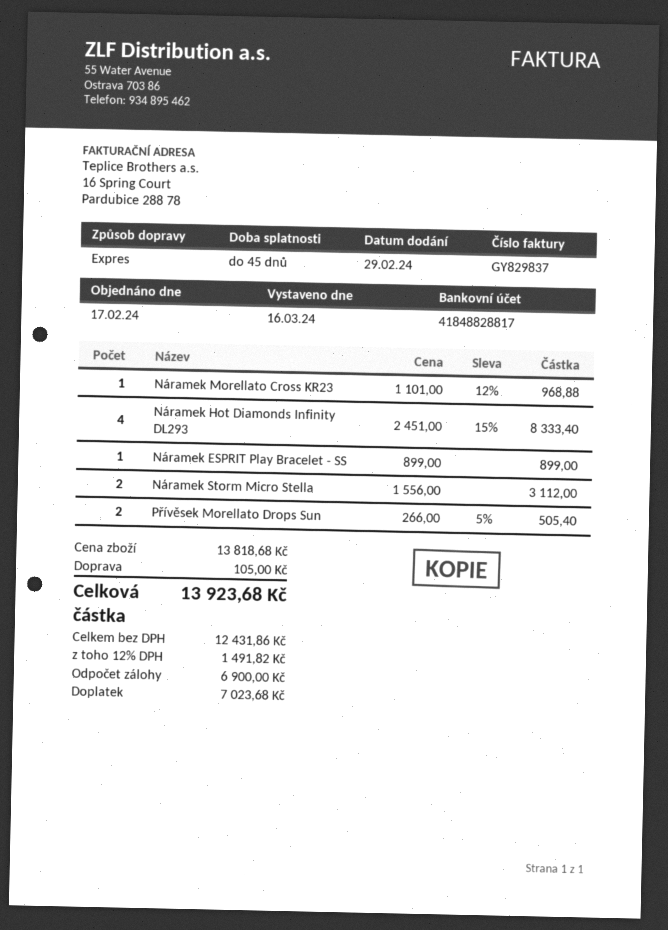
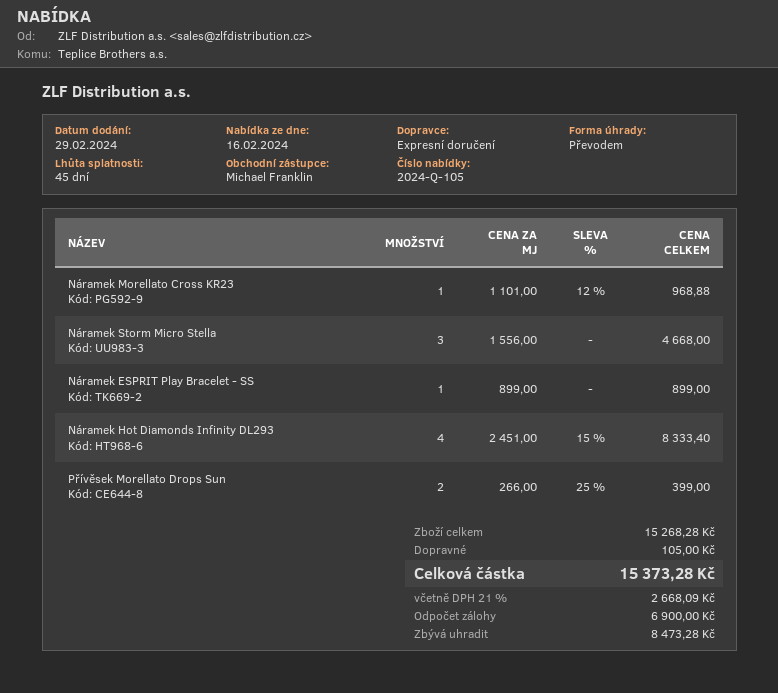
Náramek Storm Micro Stella: 2 x 1556.00 = 3112.00 -> 3 x 1556.00 = 4668.00
Přívěsek Morellato Drops Sun: 2 x 266.00 - 5% = 505.40 -> 2 x 266.00 - 25% = 399.00
subtotal: 13818.68 -> 15268.28
tax: 12% = 1491.82 -> 21% = 2668.09
total: 13923.68 -> 15373.28
balance: 7023.68 -> 8473.28

